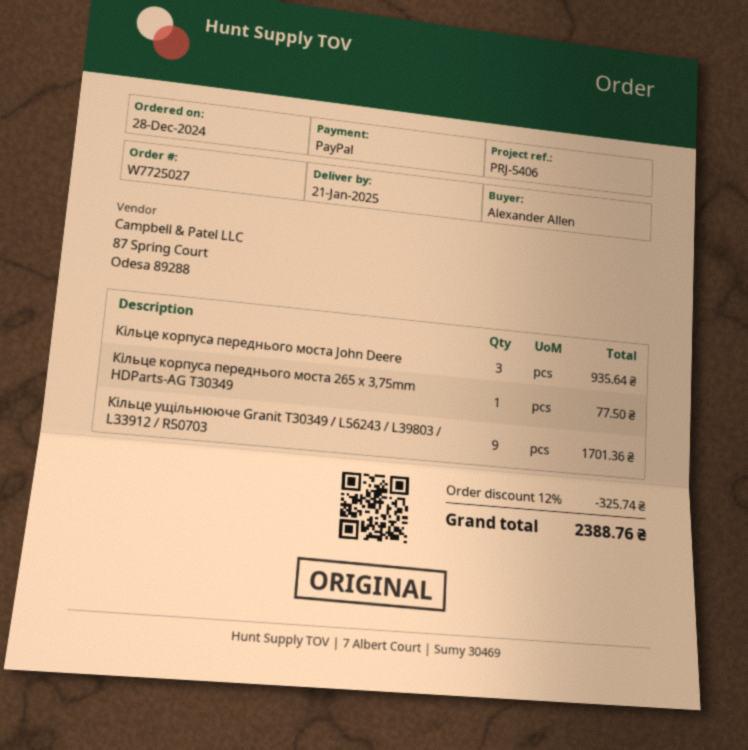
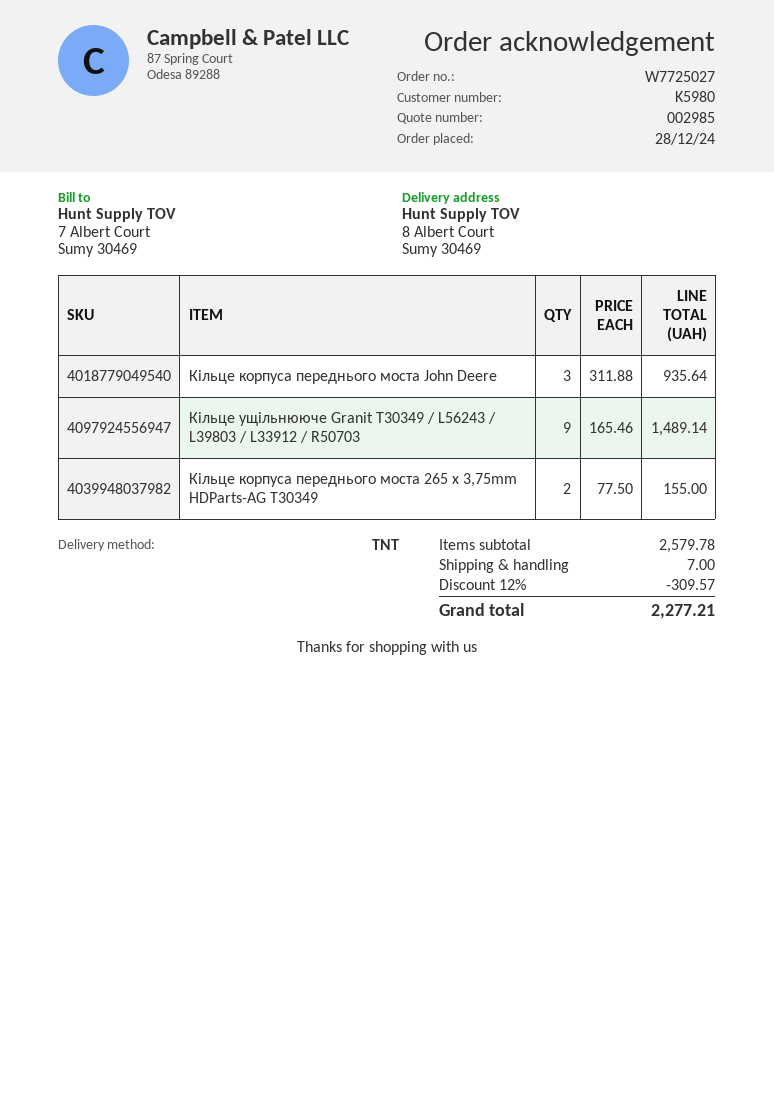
Кільце корпуса переднього моста 265 x 3,75mm HDParts-AG T30349: 1 for 77.50 -> 2 for 155.00
Кільце ущільнююче Granit T30349 / L56243 / L39803 / L33912 / R50703: 9 for 1701.36 -> 9 for 1489.14
discount: 12% = 325.74 -> 12% = 309.57
shipping: none -> 7.00
total: 2388.76 -> 2277.21

